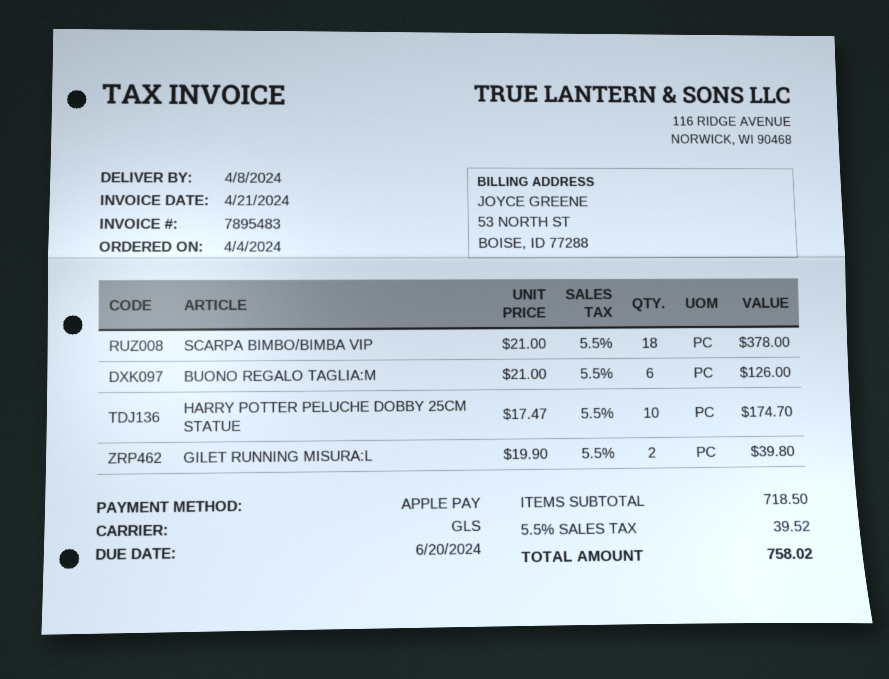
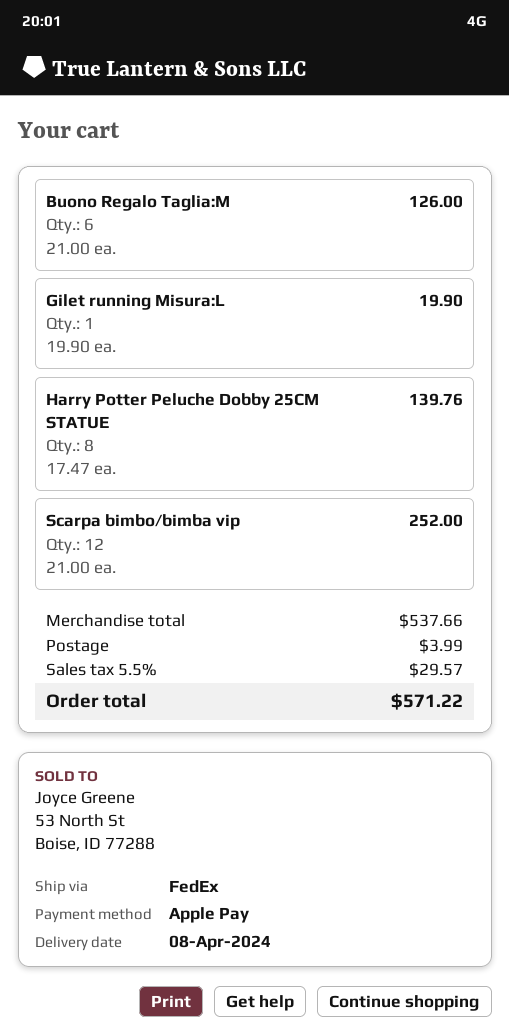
shipping method: GLS -> FedEx
SCARPA BIMBO/BIMBA VIP: 18 x 21.00 = 378.00 -> 12 x 21.00 = 252.00
HARRY POTTER PELUCHE DOBBY 25CM STATUE: 10 x 17.47 = 174.70 -> 8 x 17.47 = 139.76
GILET RUNNING MISURA:L: 2 x 19.90 = 39.80 -> 1 x 19.90 = 19.90
subtotal: 718.50 -> 537.66
shipping: none -> 3.99
tax: 5.5% = 39.52 -> 5.5% = 29.57
total: 758.02 -> 571.22

